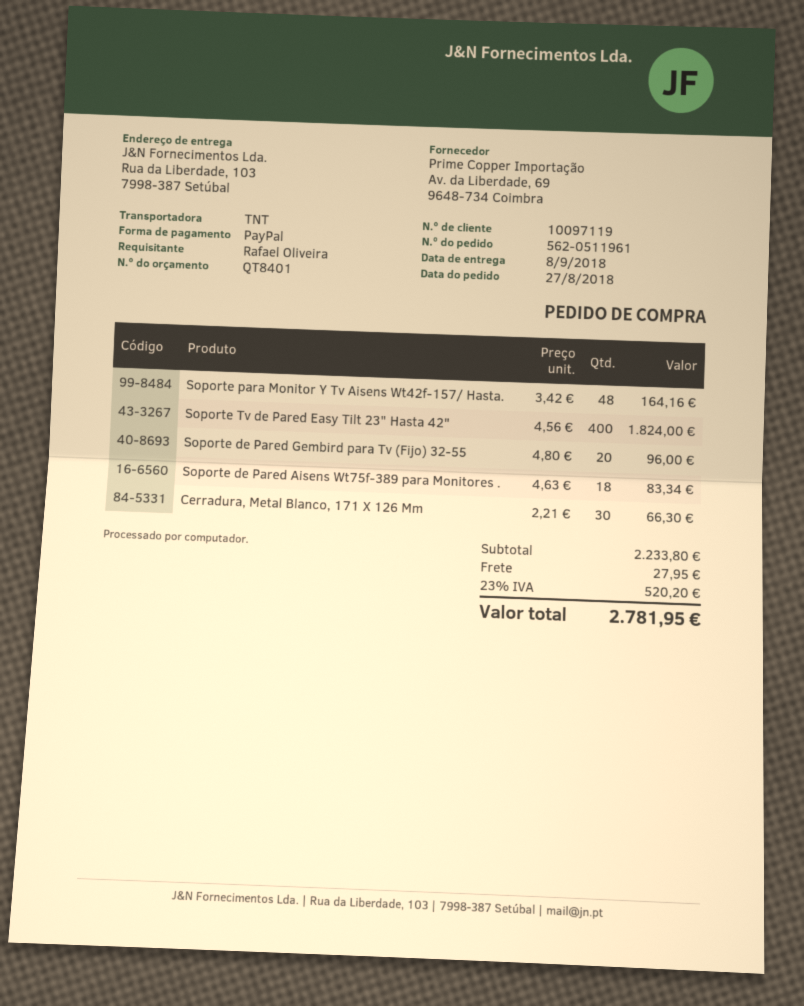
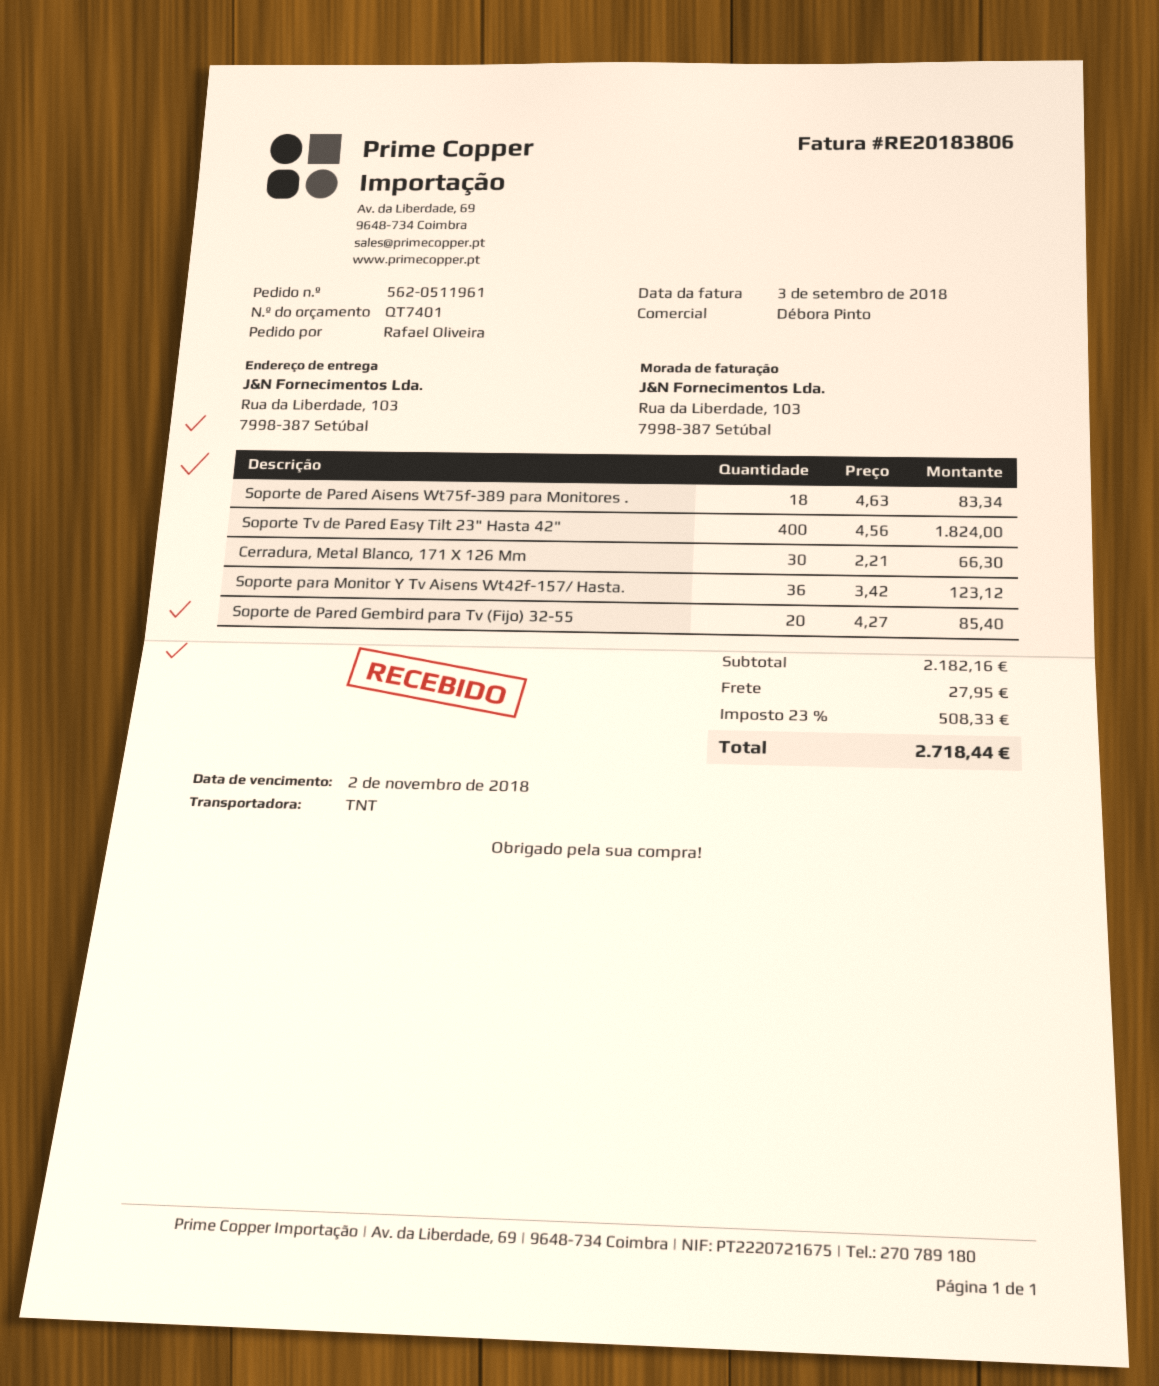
quote number: QT8401 -> QT7401
Soporte para Monitor Y Tv Aisens Wt42f-157/ Hasta.: 48 x 3.42 = 164.16 -> 36 x 3.42 = 123.12
Soporte de Pared Gembird para Tv (Fijo) 32-55: 20 x 4.80 = 96.00 -> 20 x 4.27 = 85.40
subtotal: 2233.80 -> 2182.16
tax: 23% = 520.20 -> 23% = 508.33
total: 2781.95 -> 2718.44

